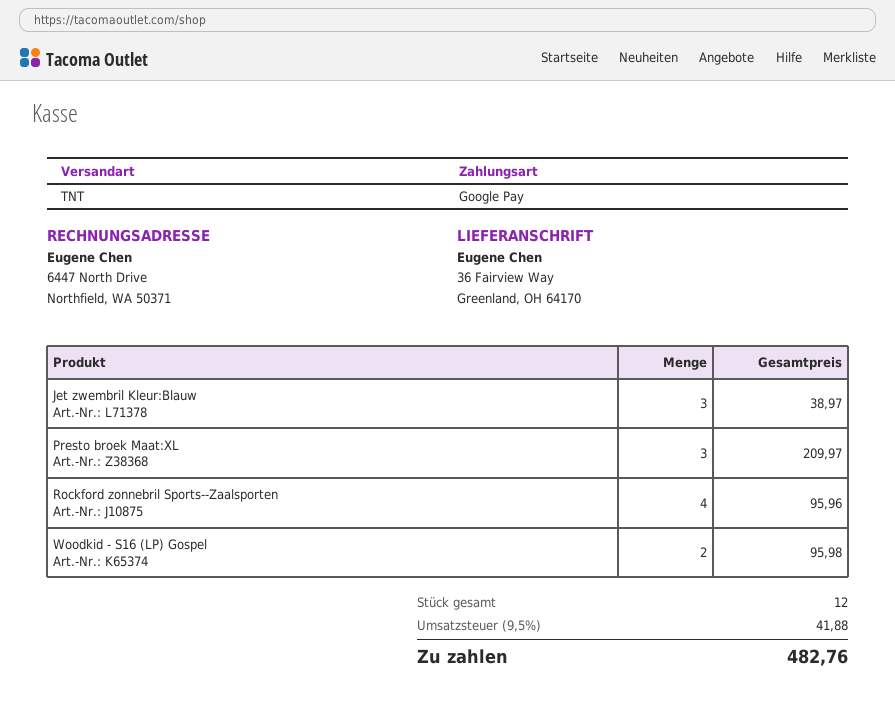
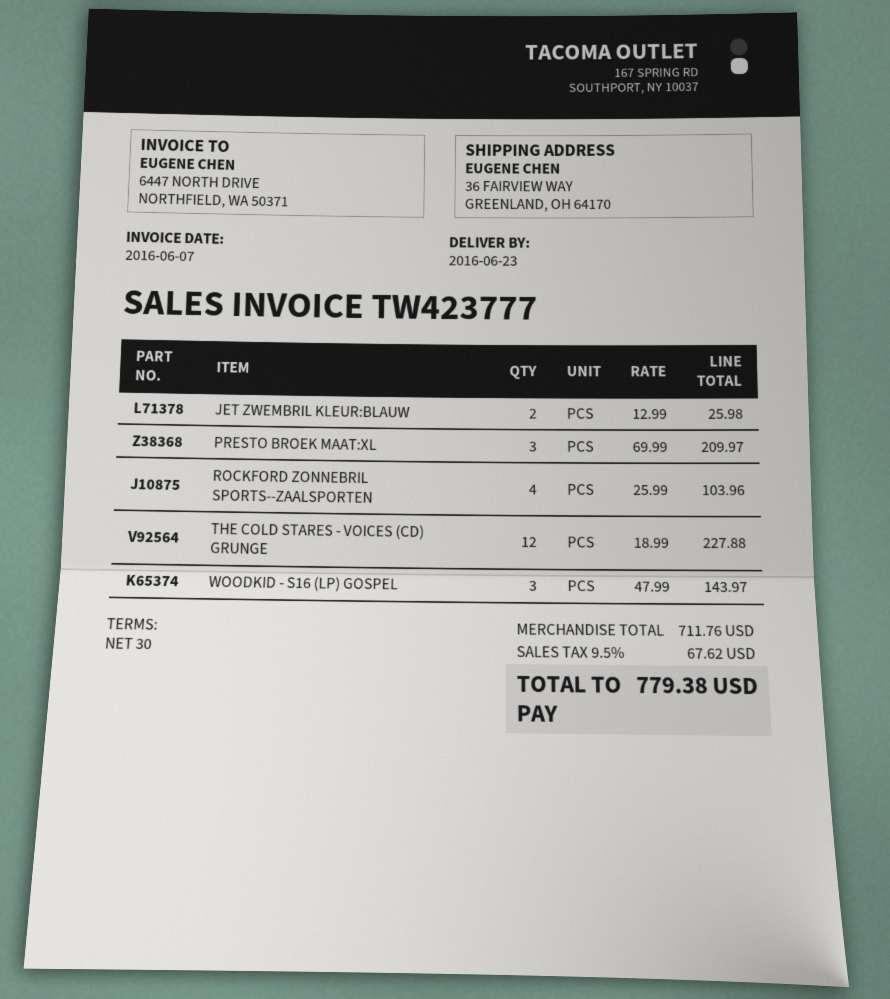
Jet zwembril Kleur:Blauw: 3 for 38.97 -> 2 for 25.98
Rockford zonnebril Sports--Zaalsporten: 4 for 95.96 -> 4 for 103.96
Woodkid - S16 (LP) Gospel: 2 for 95.98 -> 3 for 143.97
THE COLD STARES - VOICES (CD) GRUNGE: none -> 12 for 227.88
tax: 9.5% = 41.88 -> 9.5% = 67.62
total: 482.76 -> 779.38

